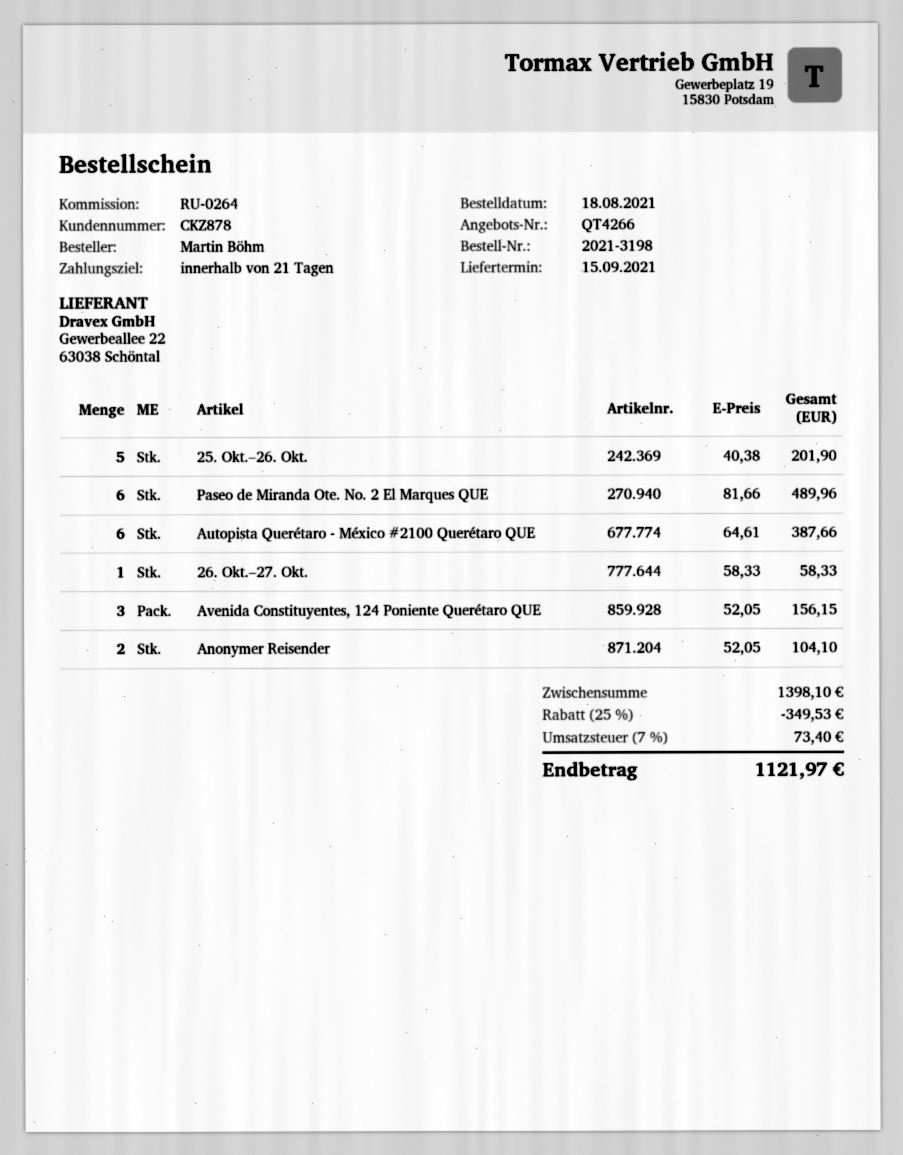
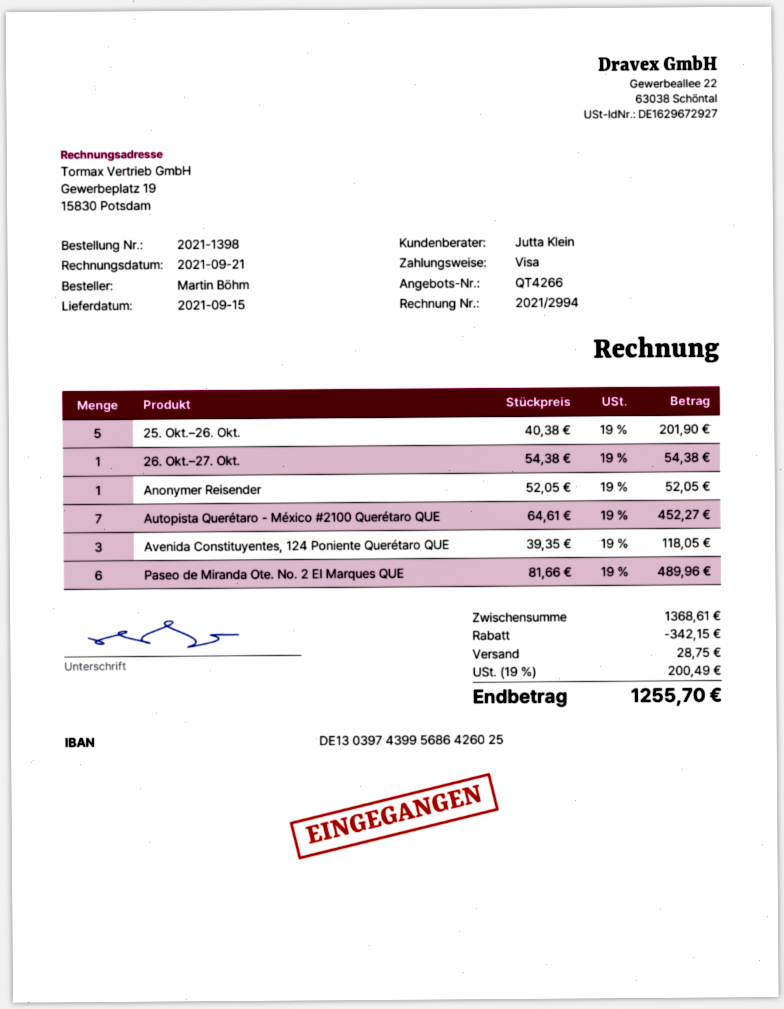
order number: 2021-3198 -> 2021-1398
Autopista Querétaro - México #2100 Querétaro QUE: 6 x 64.61 = 387.66 -> 7 x 64.61 = 452.27
26. Okt.–27. Okt.: 1 x 58.33 = 58.33 -> 1 x 54.38 = 54.38
Avenida Constituyentes, 124 Poniente Querétaro QUE: 3 x 52.05 = 156.15 -> 3 x 39.35 = 118.05
Anonymer Reisender: 2 x 52.05 = 104.10 -> 1 x 52.05 = 52.05
subtotal: 1398.10 -> 1368.61
discount: 349.53 -> 342.15
shipping: none -> 28.75
tax: 7% = 73.40 -> 19% = 200.49
total: 1121.97 -> 1255.70

